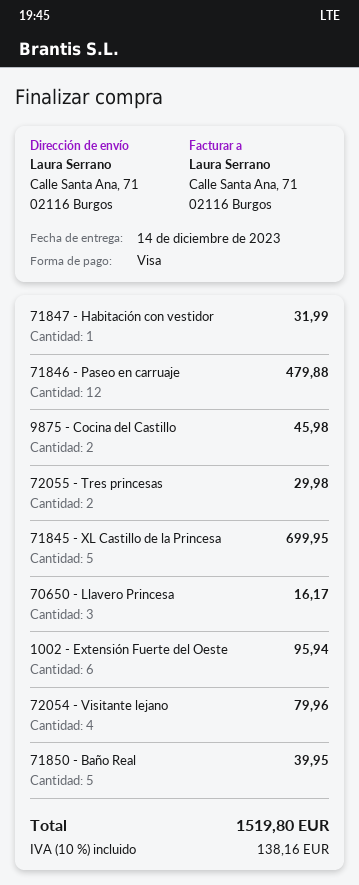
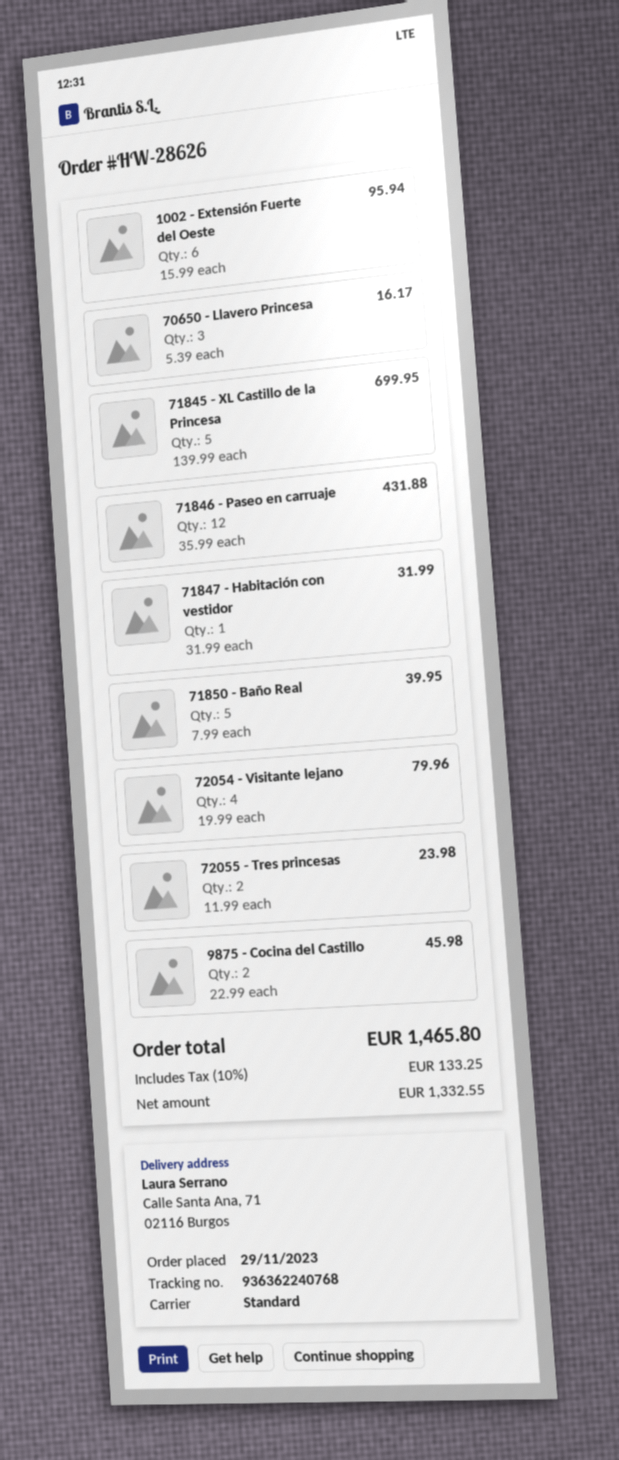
71846 - Paseo en carruaje: 12 for 479.88 -> 12 for 431.88
72055 - Tres princesas: 2 for 29.98 -> 2 for 23.98
tax: 10% = 138.16 -> 10% = 133.25
total: 1519.80 -> 1465.80

